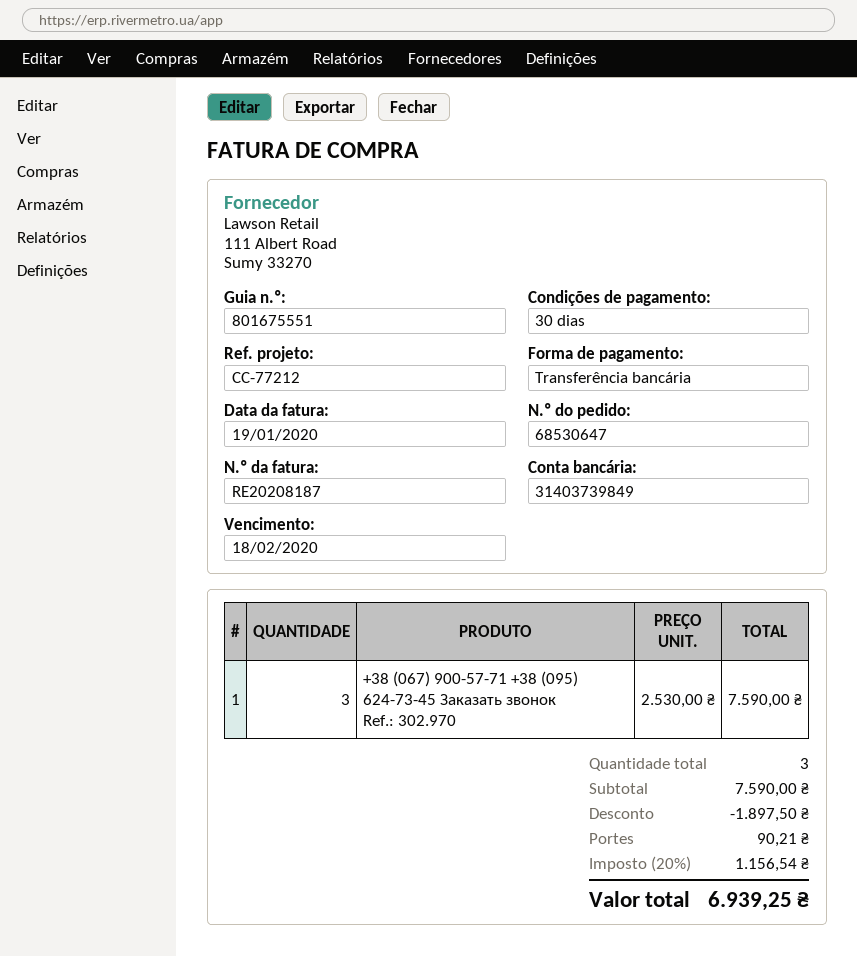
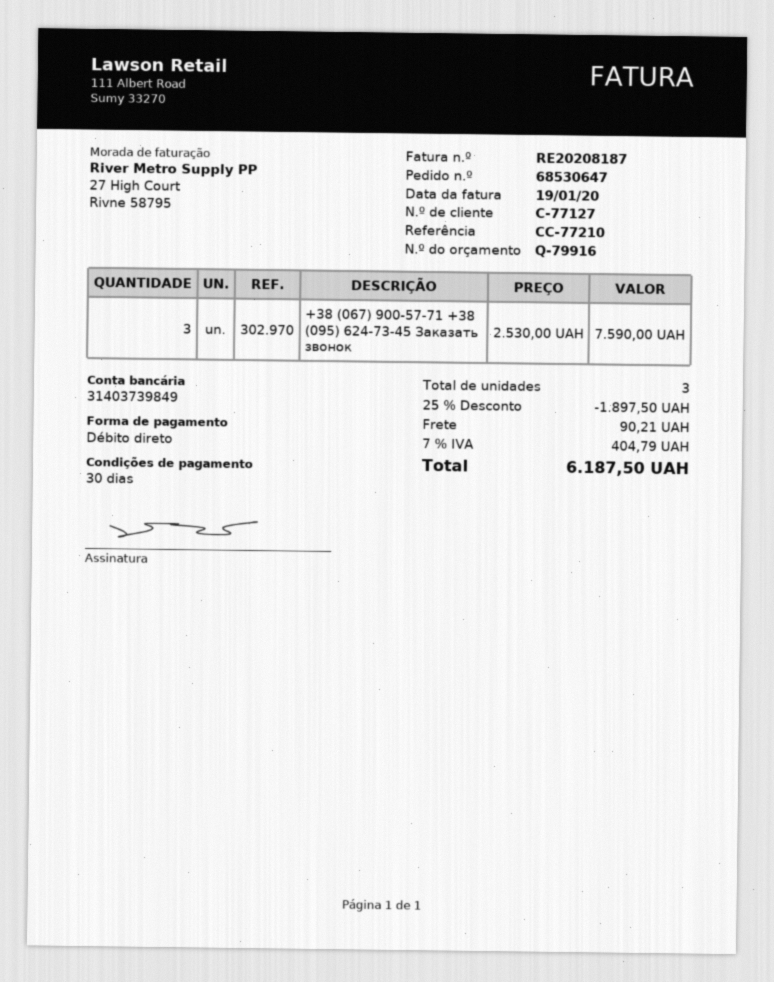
reference: CC-77212 -> CC-77210
payment method: bank transfer -> direct debit
tax: 20% = 1156.54 -> 7% = 404.79
total: 6939.25 -> 6187.50

